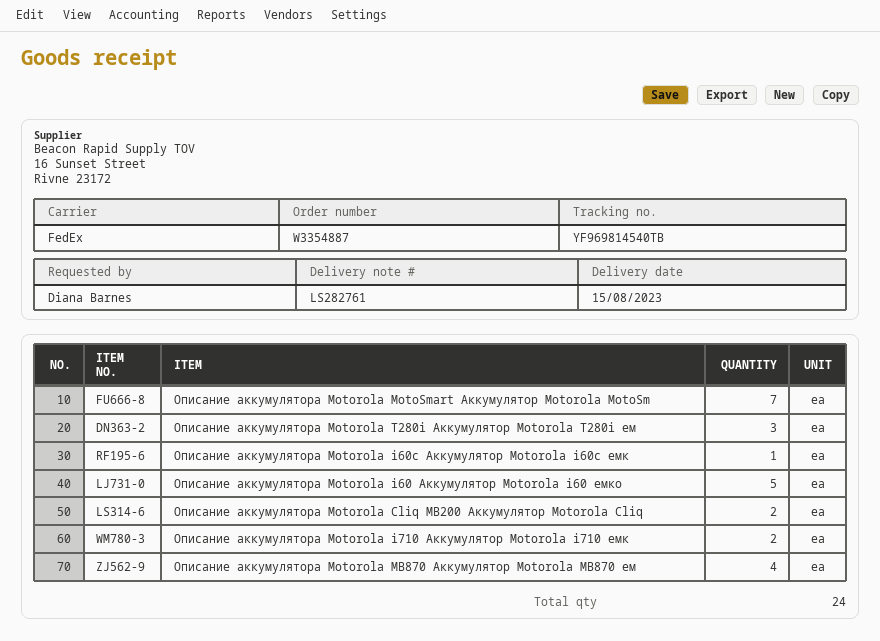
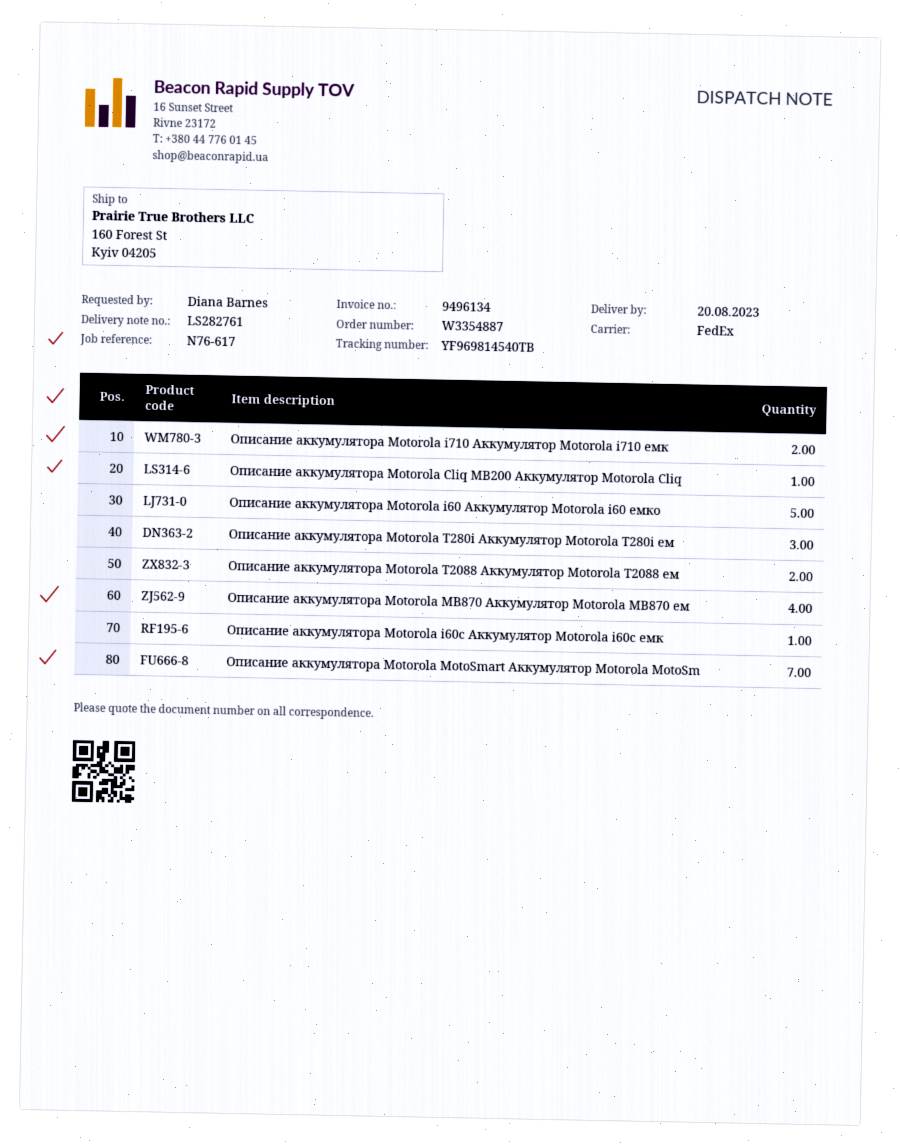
delivery date: 2023-08-15 -> 2023-08-20
Описание аккумулятора Motorola Cliq MB200 Аккумулятор Motorola Cliq: 2 -> 1
Описание аккумулятора Motorola T2088 Аккумулятор Motorola T2088 ем: none -> 2

